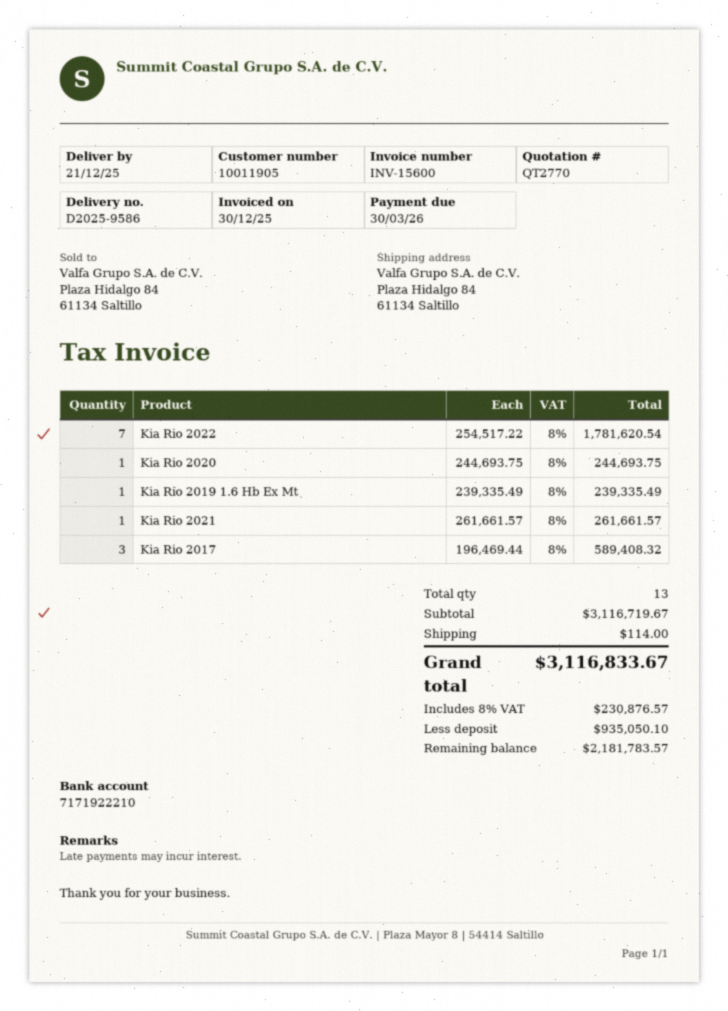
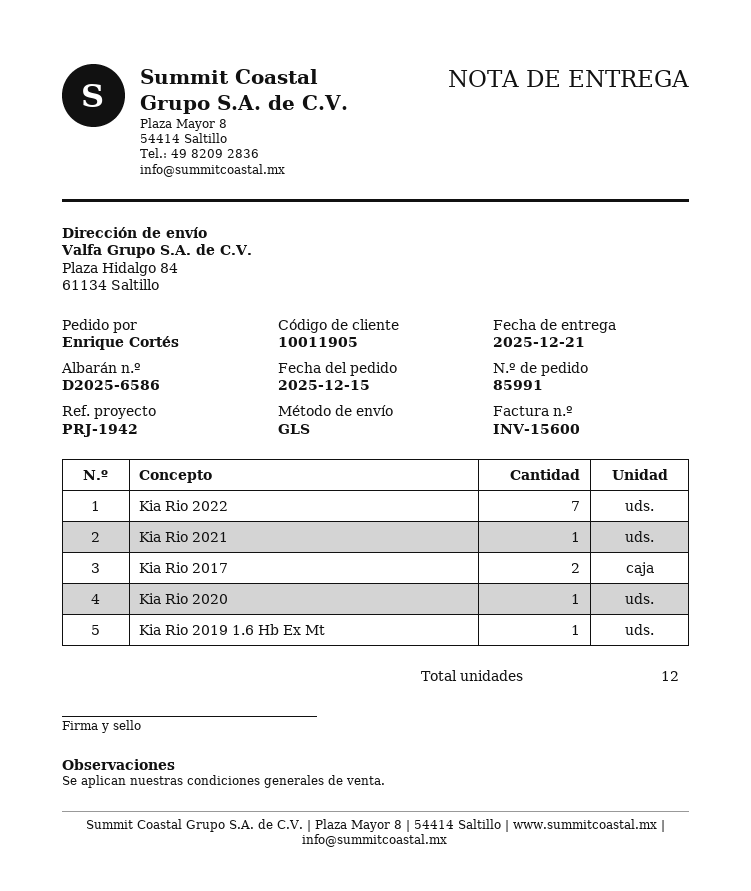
delivery note number: D2025-9586 -> D2025-6586
Kia Rio 2017: 3 -> 2
total quantity: 13 -> 12

